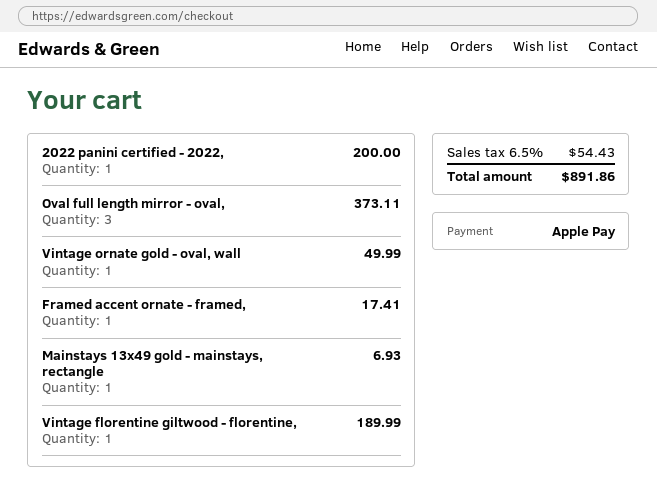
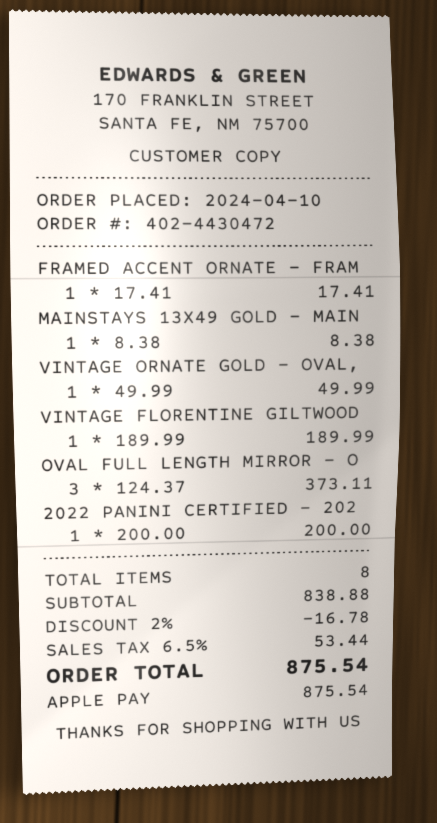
Mainstays 13x49 gold - mainstays, rectangle: 1 for 6.93 -> 1 for 8.38
discount: none -> 2% = 16.78
tax: 6.5% = 54.43 -> 6.5% = 53.44
total: 891.86 -> 875.54

